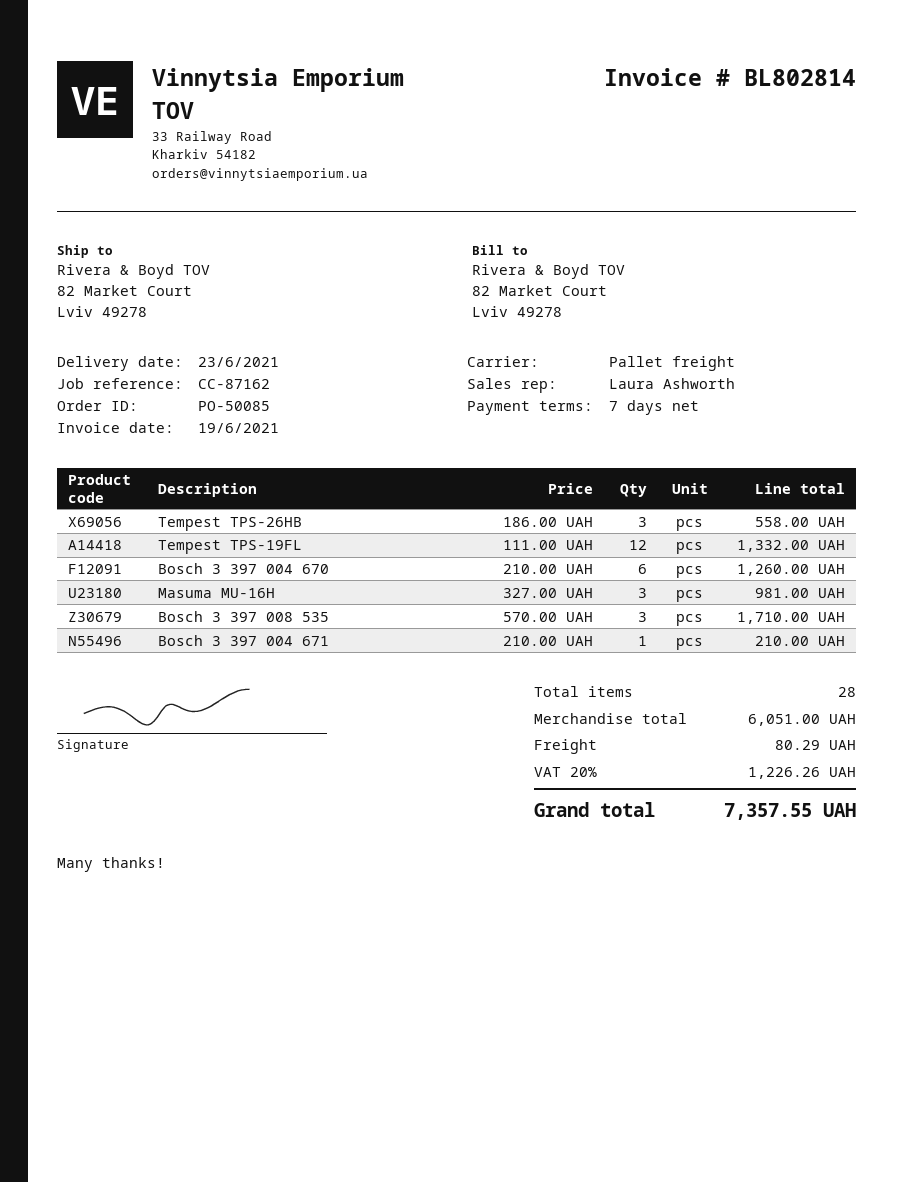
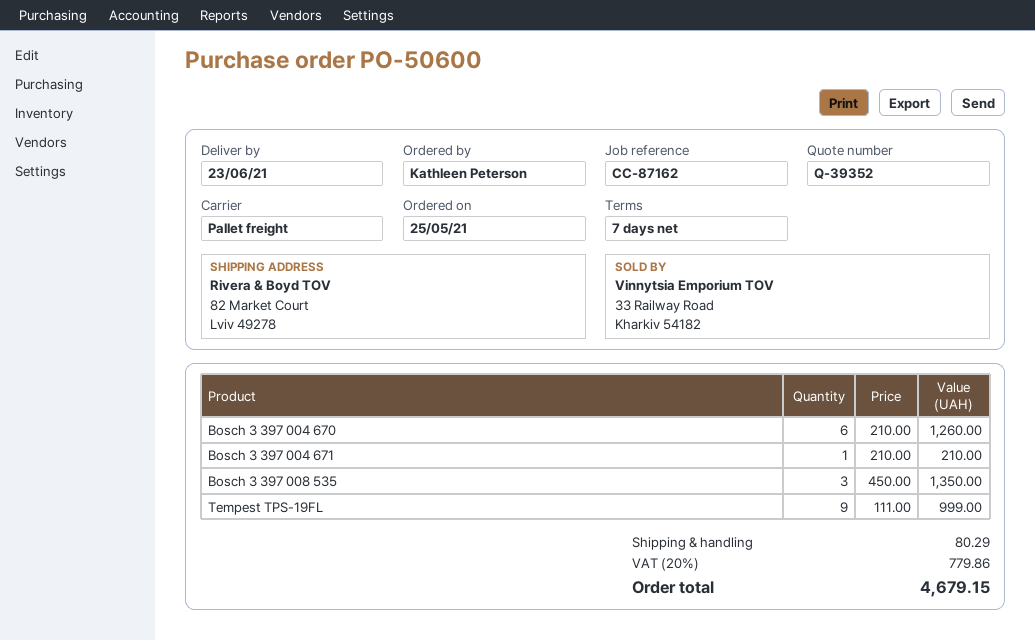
order number: PO-50085 -> PO-50600
Tempest TPS-26HB: 3 x 186.00 = 558.00 -> none
Tempest TPS-19FL: 12 x 111.00 = 1332.00 -> 9 x 111.00 = 999.00
Masuma MU-16H: 3 x 327.00 = 981.00 -> none
Bosch 3 397 008 535: 3 x 570.00 = 1710.00 -> 3 x 450.00 = 1350.00
tax: 20% = 1226.26 -> 20% = 779.86
total: 7357.55 -> 4679.15

